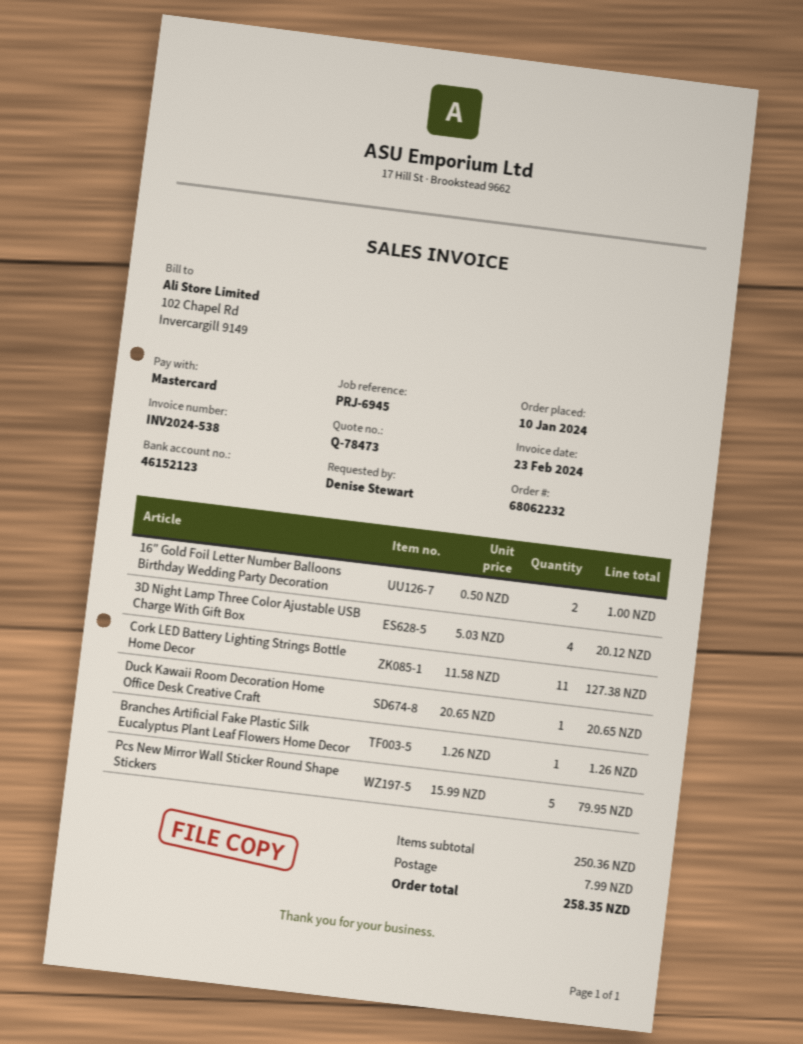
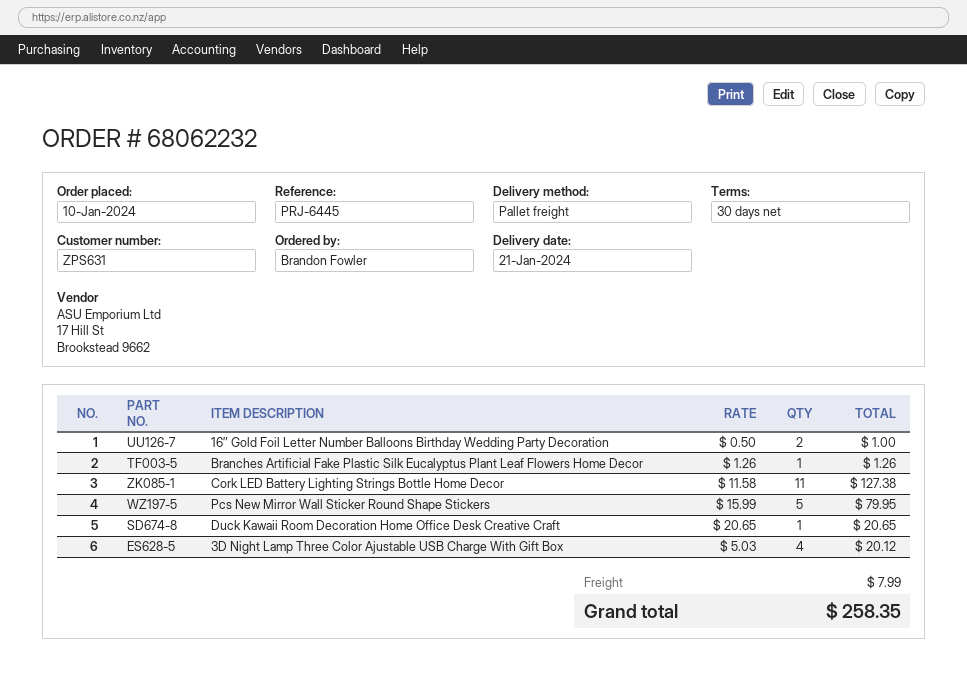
reference: PRJ-6945 -> PRJ-6445
ordered by: Denise Stewart -> Brandon Fowler

